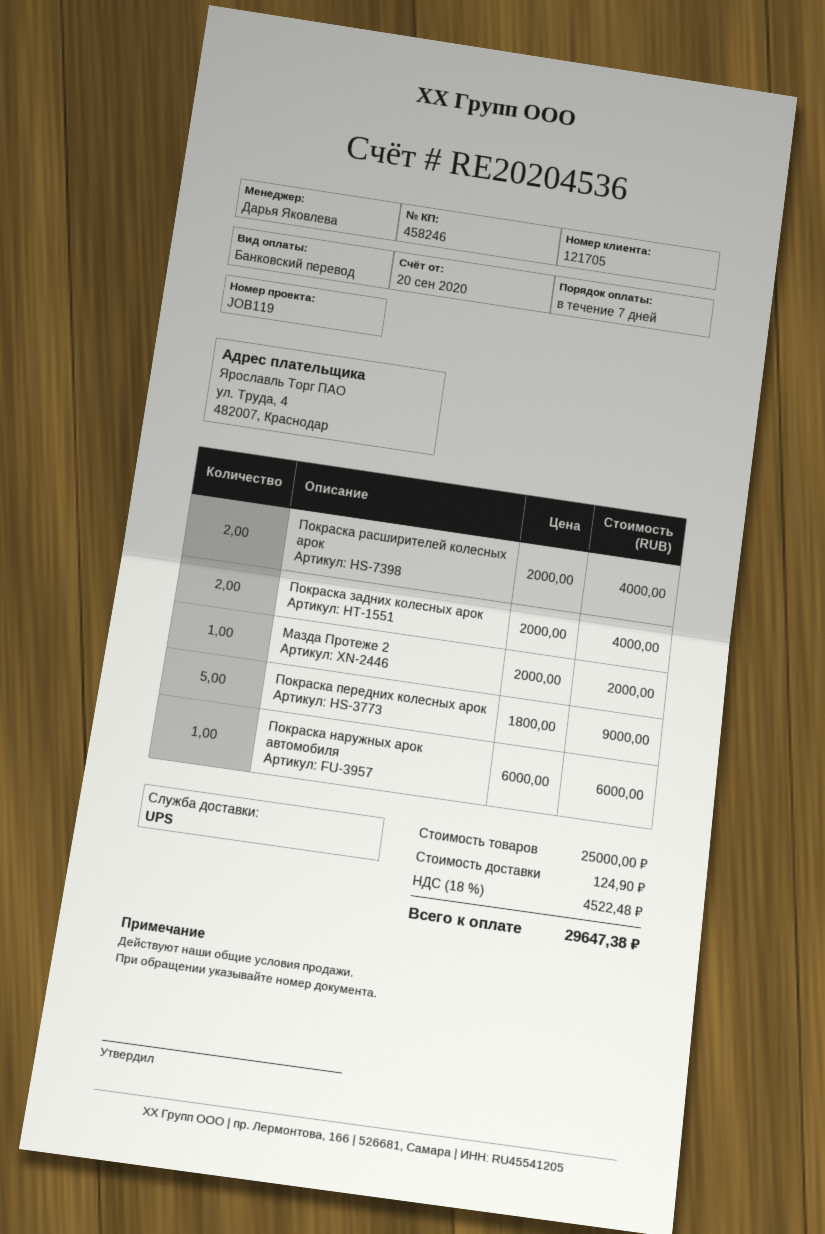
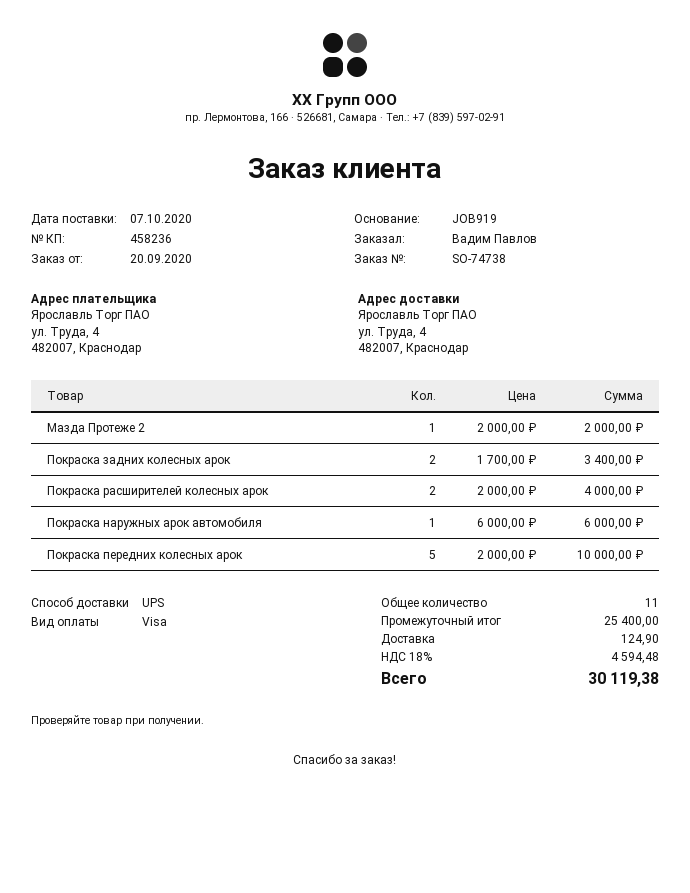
quote number: 458246 -> 458236
reference: JOB119 -> JOB919
payment method: bank transfer -> Visa
Покраска задних колесных арок: 2 x 2000.00 = 4000.00 -> 2 x 1700.00 = 3400.00
Покраска передних колесных арок: 5 x 1800.00 = 9000.00 -> 5 x 2000.00 = 10000.00
subtotal: 25000.00 -> 25400.00
tax: 18% = 4522.48 -> 18% = 4594.48
total: 29647.38 -> 30119.38

